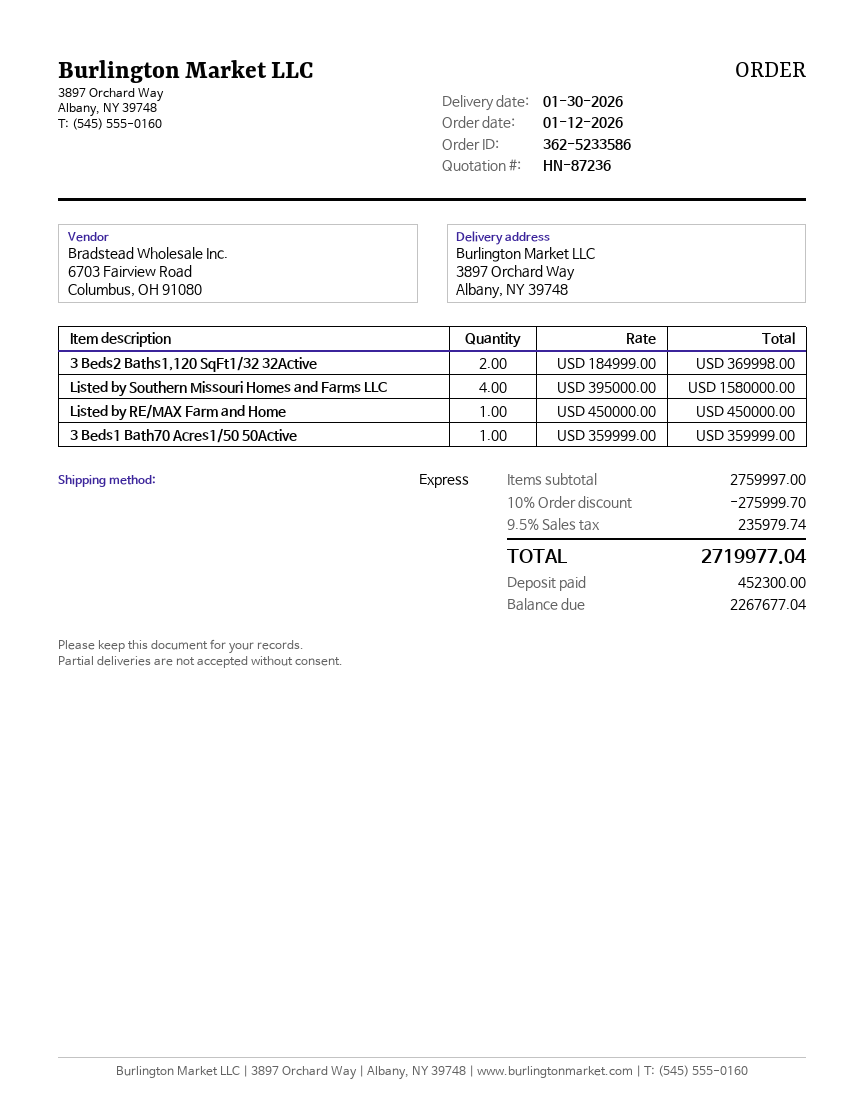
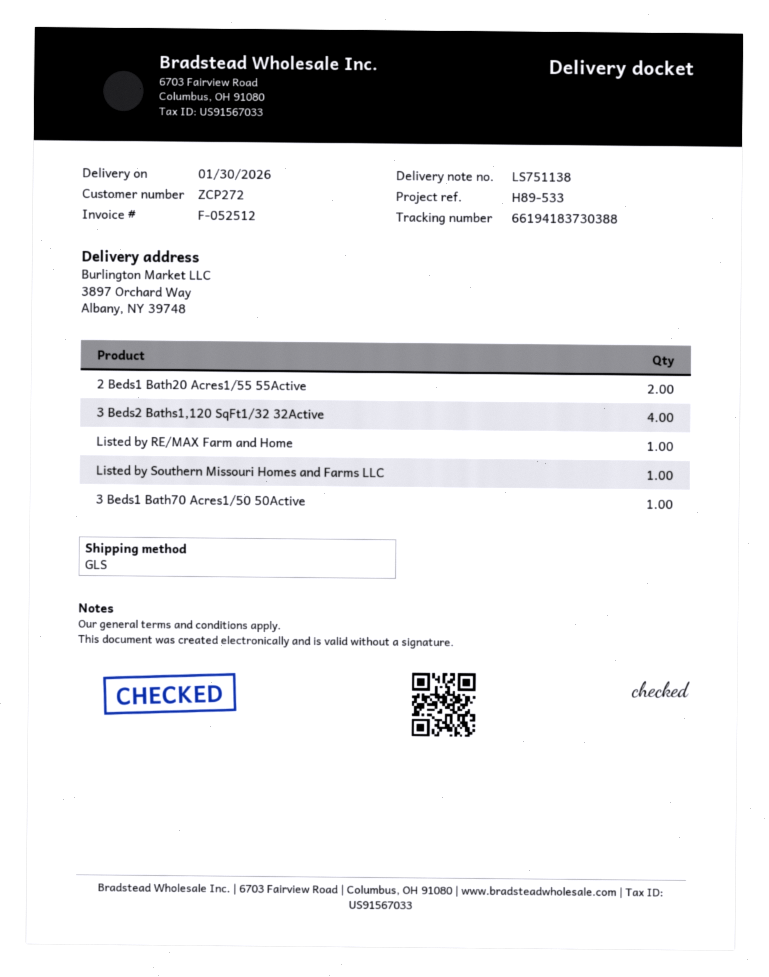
shipping method: express -> GLS
3 Beds2 Baths1,120 SqFt1/32 32Active: 2 -> 4
Listed by Southern Missouri Homes and Farms LLC: 4 -> 1
2 Beds1 Bath20 Acres1/55 55Active: none -> 2

